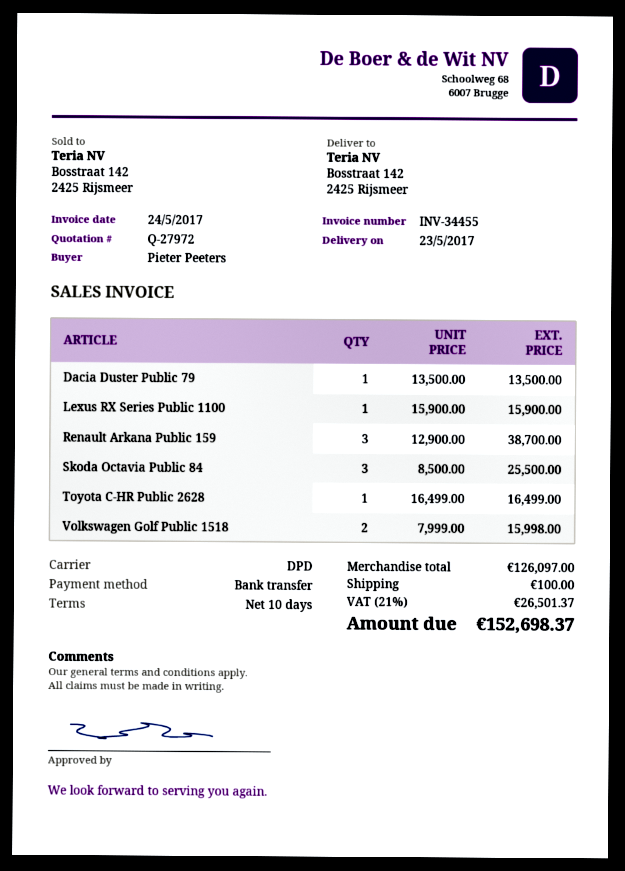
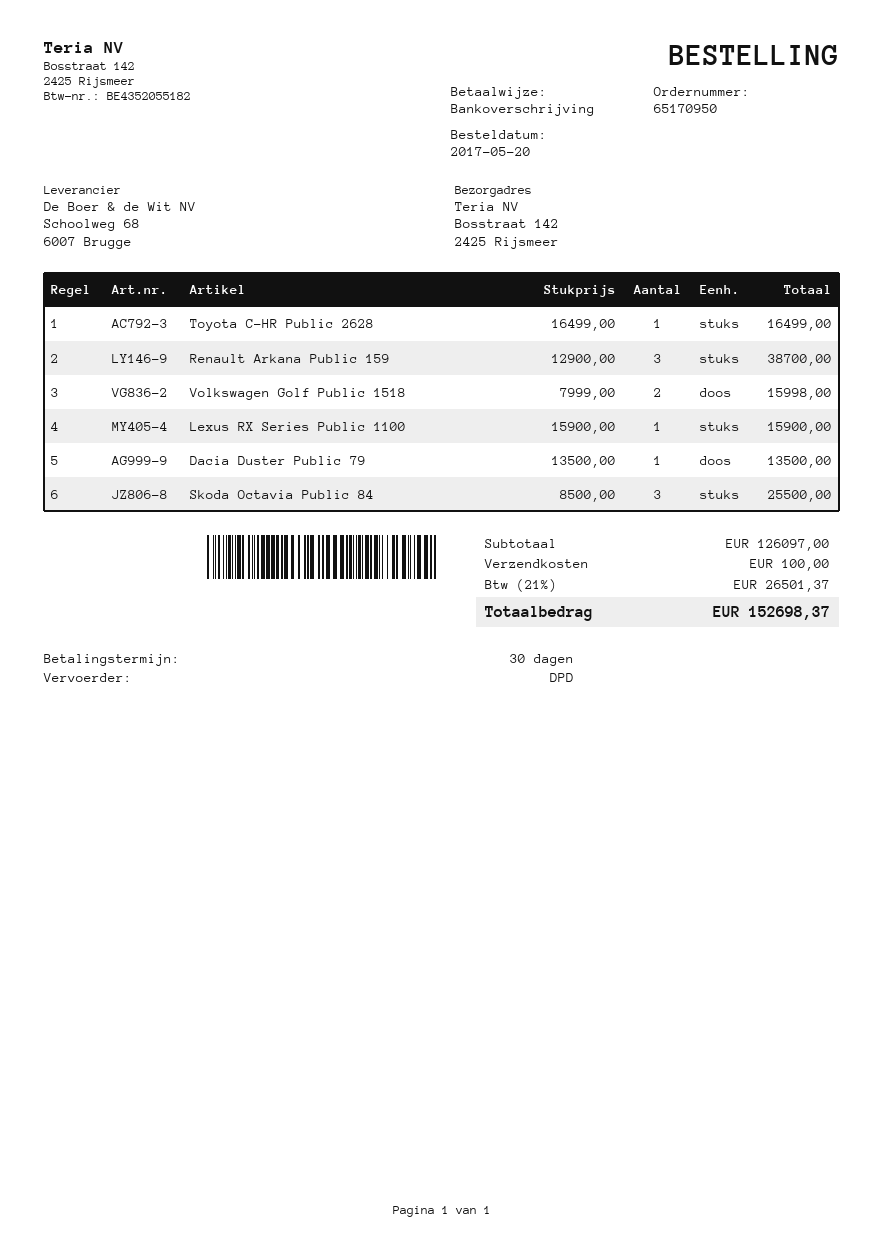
payment terms: 10 days -> 30 days

